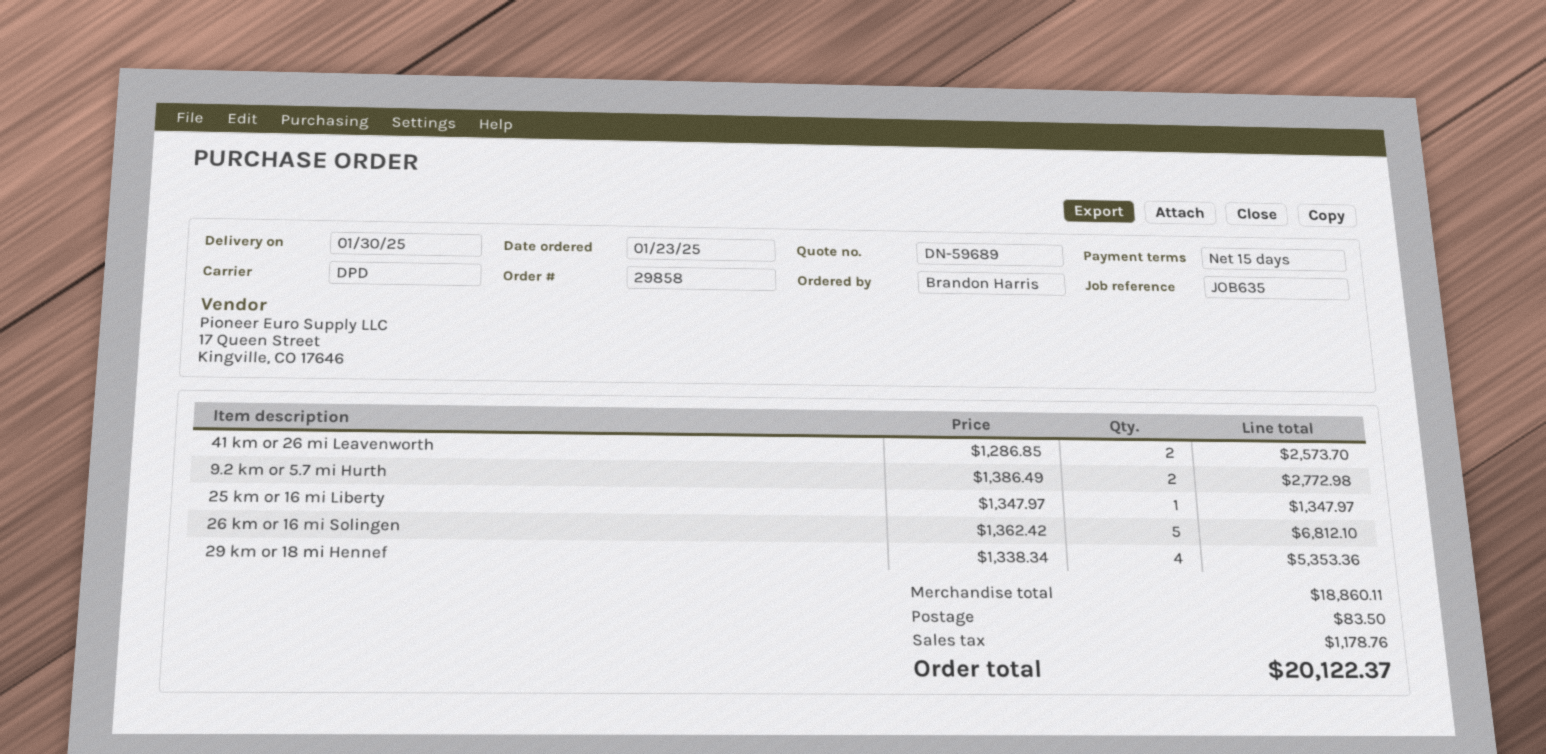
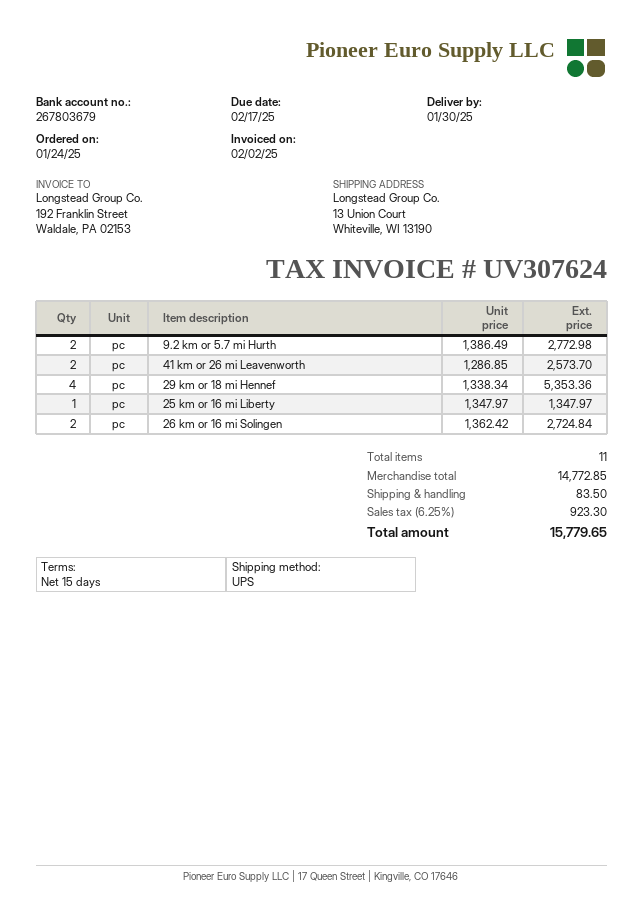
order date: 2025-01-23 -> 2025-01-24
shipping method: DPD -> UPS
26 km or 16 mi Solingen: 5 x 1362.42 = 6812.10 -> 2 x 1362.42 = 2724.84
subtotal: 18860.11 -> 14772.85
tax: 1178.76 -> 923.30
total: 20122.37 -> 15779.65

